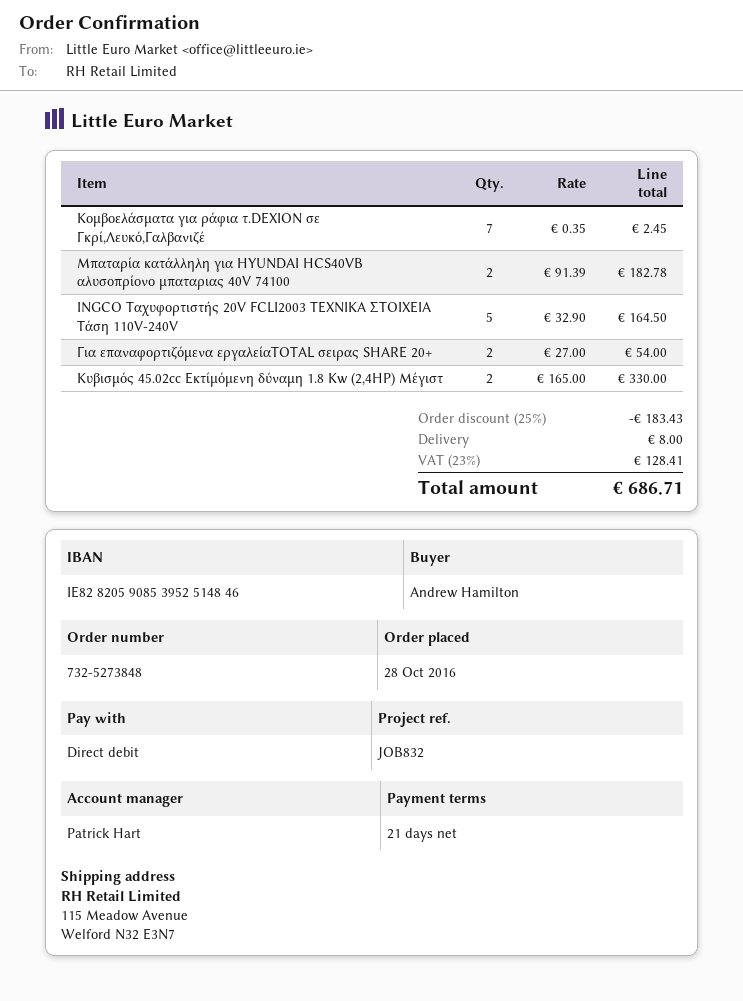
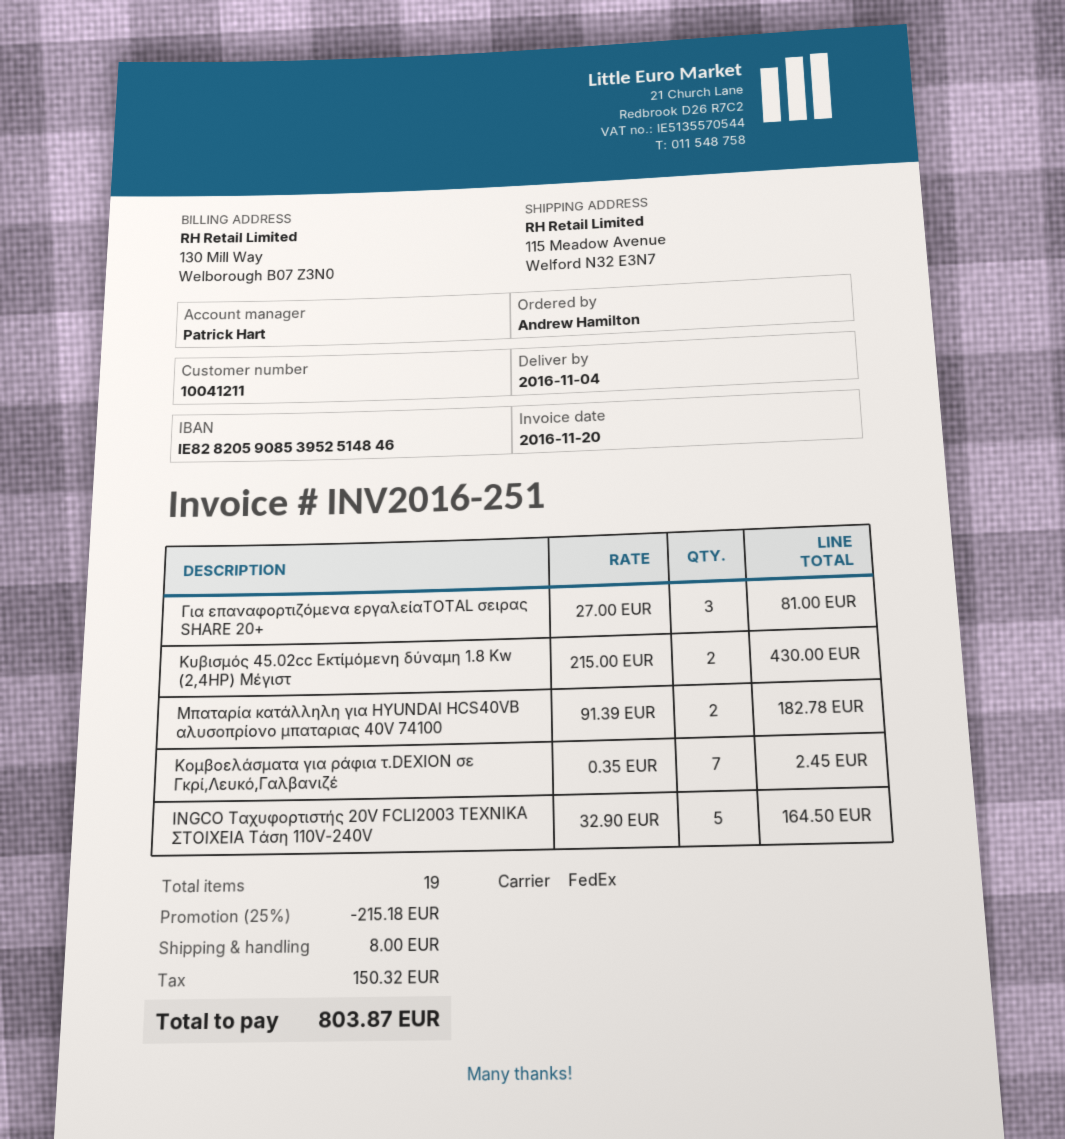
Για επαναφορτιζόμενα εργαλείαTOTAL σειρας SHARE 20+: 2 x 27.00 = 54.00 -> 3 x 27.00 = 81.00
Κυβισμός 45.02cc Εκτίμόμενη δύναμη 1.8 Kw (2,4ΗΡ) Μέγιστ: 2 x 165.00 = 330.00 -> 2 x 215.00 = 430.00
discount: 25% = 183.43 -> 25% = 215.18
tax: 128.41 -> 150.32
total: 686.71 -> 803.87

